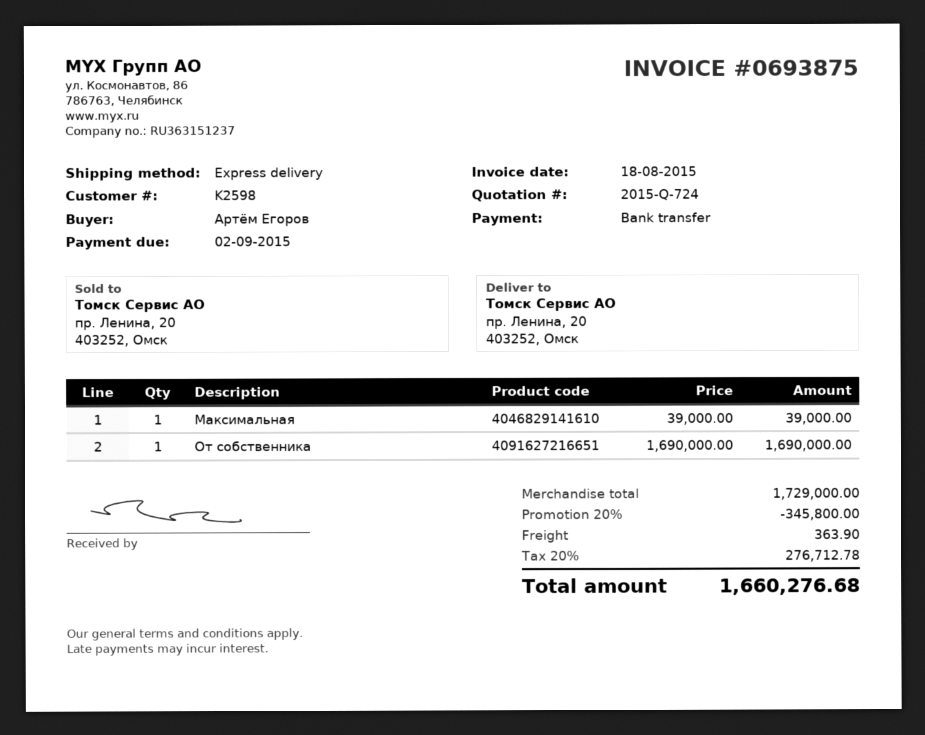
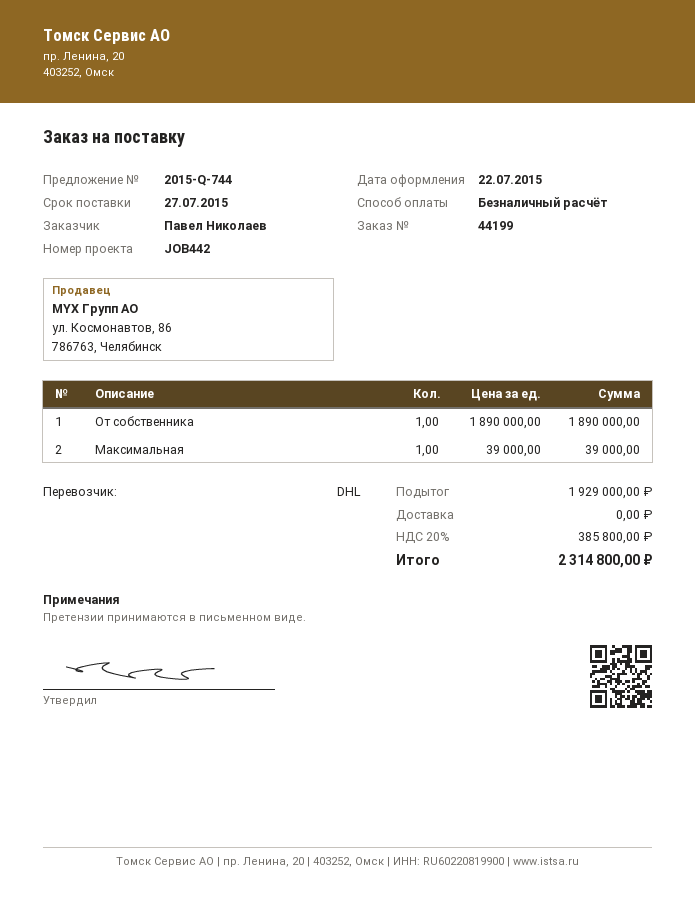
quote number: 2015-Q-724 -> 2015-Q-744
ordered by: Артём Егоров -> Павел Николаев
shipping method: express -> DHL
От собственника: 1 x 1690000.00 = 1690000.00 -> 1 x 1890000.00 = 1890000.00
subtotal: 1729000.00 -> 1929000.00
discount: 20% = 345800.00 -> none
shipping: 363.90 -> 0.00
tax: 20% = 276712.78 -> 20% = 385800.00
total: 1660276.68 -> 2314800.00

